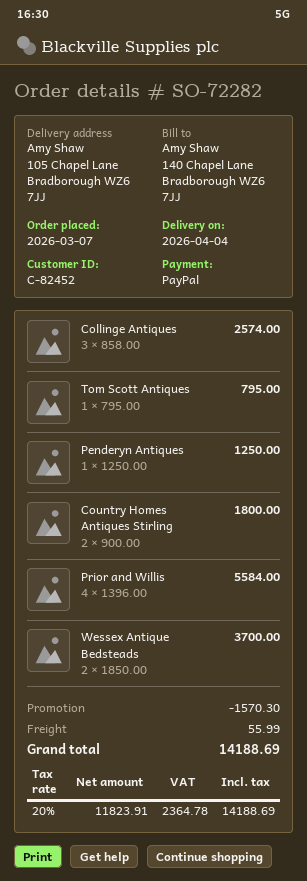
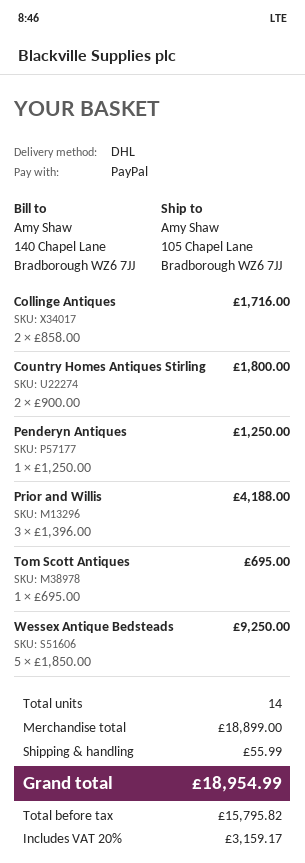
Collinge Antiques: 3 x 858.00 = 2574.00 -> 2 x 858.00 = 1716.00
Tom Scott Antiques: 1 x 795.00 = 795.00 -> 1 x 695.00 = 695.00
Prior and Willis: 4 x 1396.00 = 5584.00 -> 3 x 1396.00 = 4188.00
Wessex Antique Bedsteads: 2 x 1850.00 = 3700.00 -> 5 x 1850.00 = 9250.00
discount: 1570.30 -> none
net: 11823.91 -> 15795.82
tax: 20% = 2364.78 -> 20% = 3159.17
total: 14188.69 -> 18954.99

